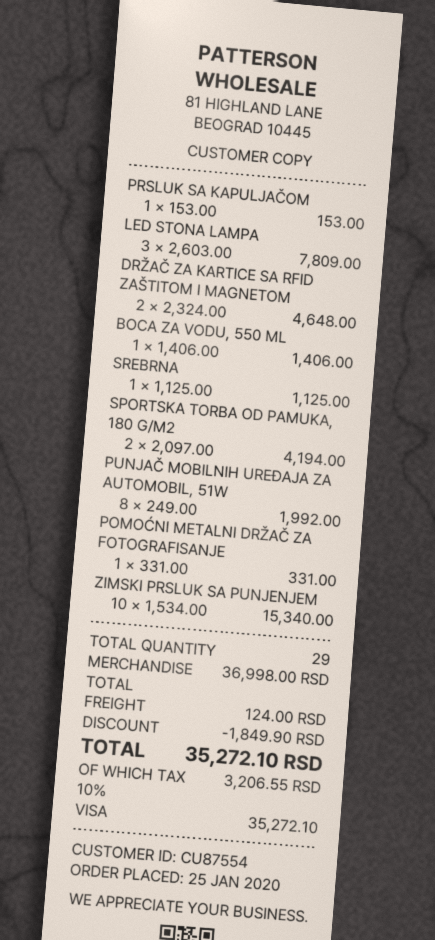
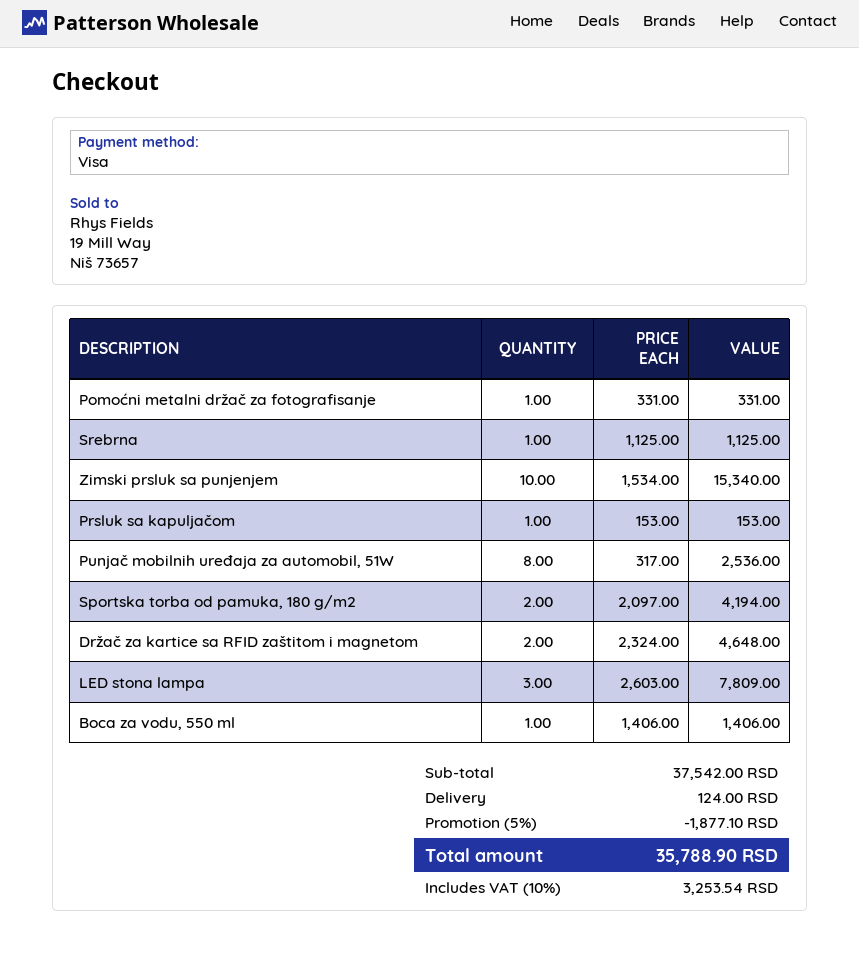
PUNJAČ MOBILNIH UREĐAJA ZA AUTOMOBIL, 51W: 8 x 249.00 = 1992.00 -> 8 x 317.00 = 2536.00
subtotal: 36998.00 -> 37542.00
discount: 1849.90 -> 1877.10
tax: 10% = 3206.55 -> 10% = 3253.54
total: 35272.10 -> 35788.90

